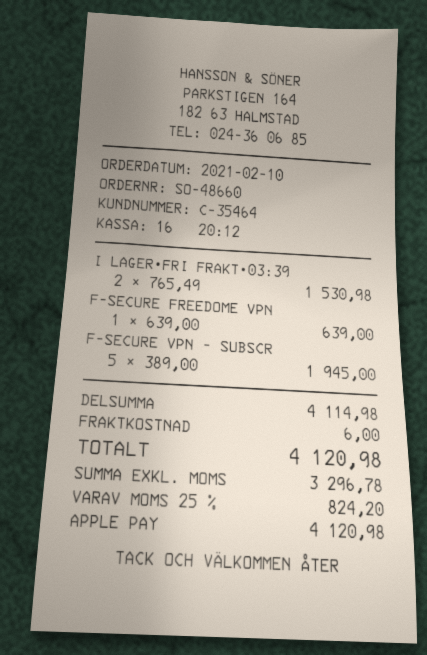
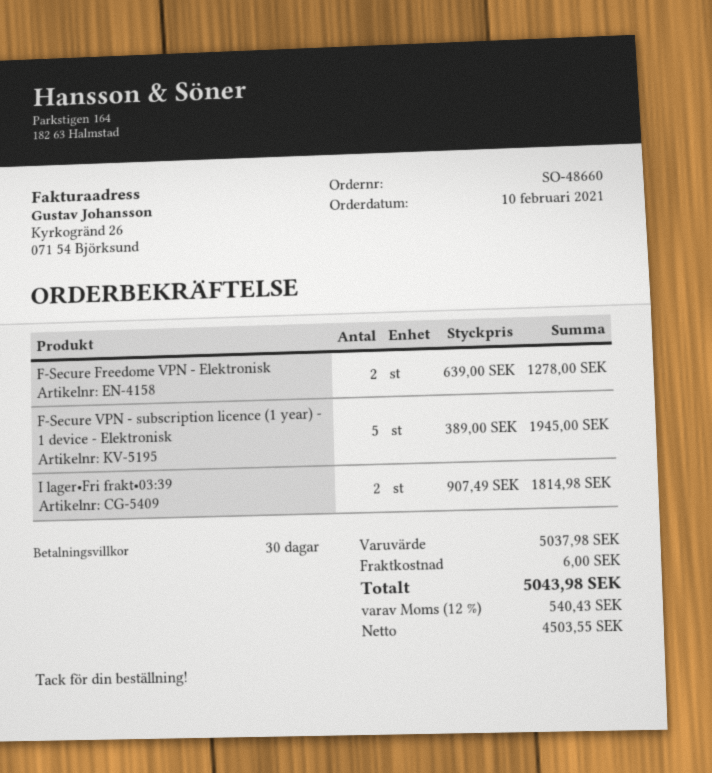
I LAGER•FRI FRAKT•03:39: 2 x 765.49 = 1530.98 -> 2 x 907.49 = 1814.98
F-SECURE FREEDOME VPN: 1 x 639.00 = 639.00 -> 2 x 639.00 = 1278.00
subtotal: 4114.98 -> 5037.98
net: 3296.78 -> 4503.55
tax: 25% = 824.20 -> 12% = 540.43
total: 4120.98 -> 5043.98

